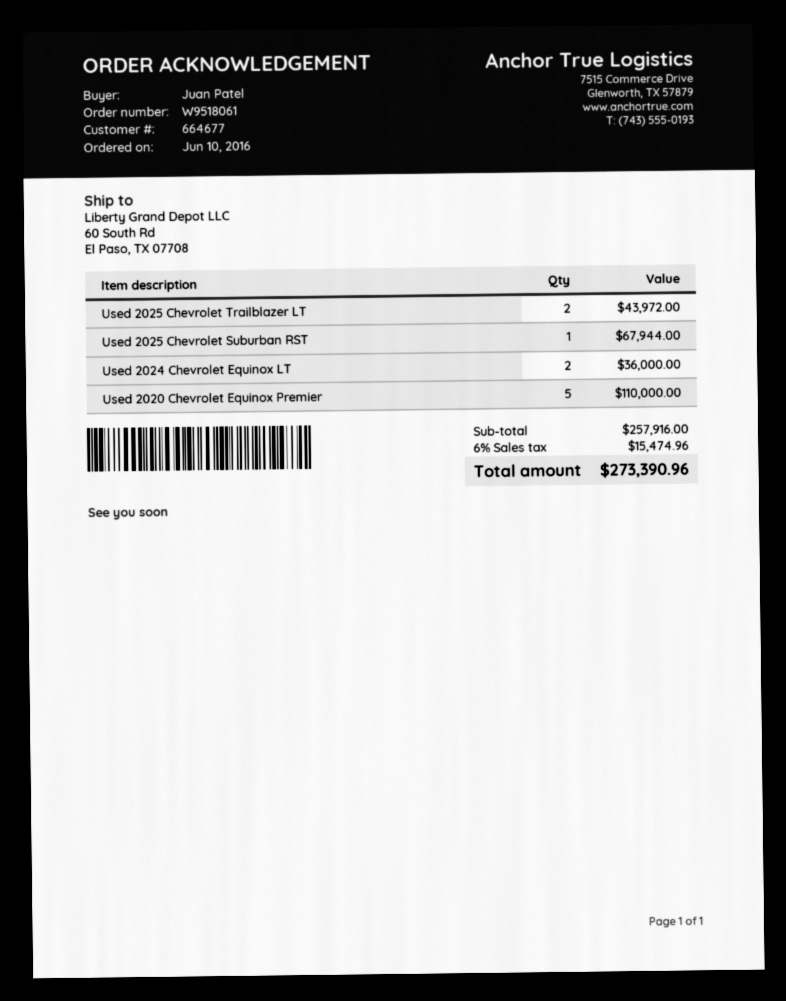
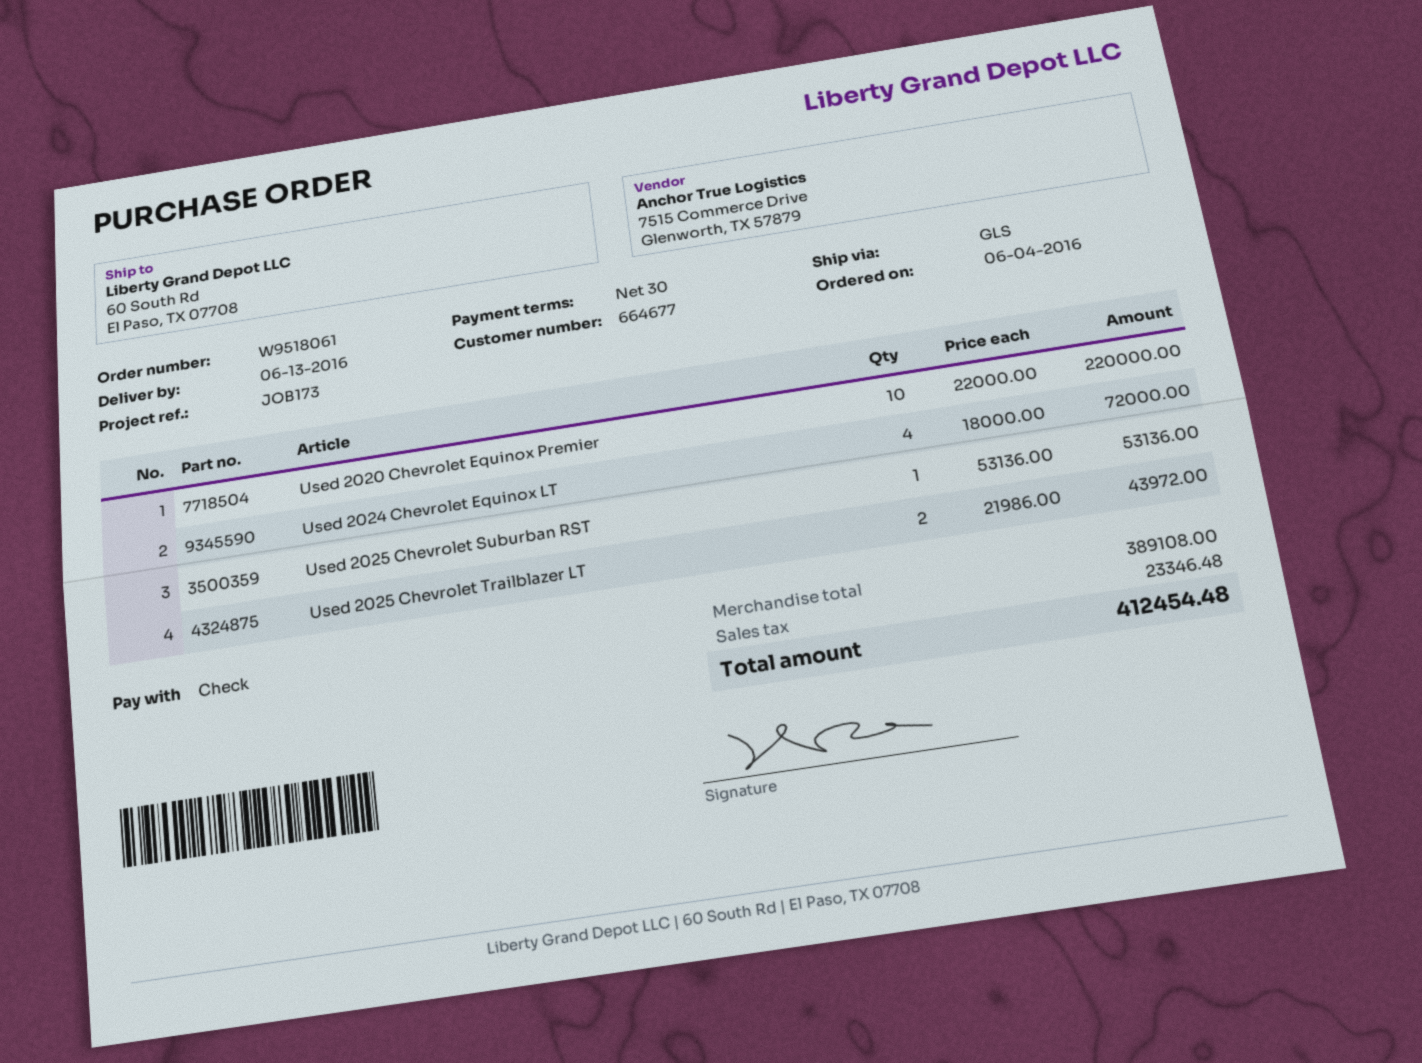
order date: 2016-06-10 -> 2016-06-04
Used 2025 Chevrolet Suburban RST: 1 for 67944.00 -> 1 for 53136.00
Used 2024 Chevrolet Equinox LT: 2 for 36000.00 -> 4 for 72000.00
Used 2020 Chevrolet Equinox Premier: 5 for 110000.00 -> 10 for 220000.00
subtotal: 257916.00 -> 389108.00
tax: 15474.96 -> 23346.48
total: 273390.96 -> 412454.48

